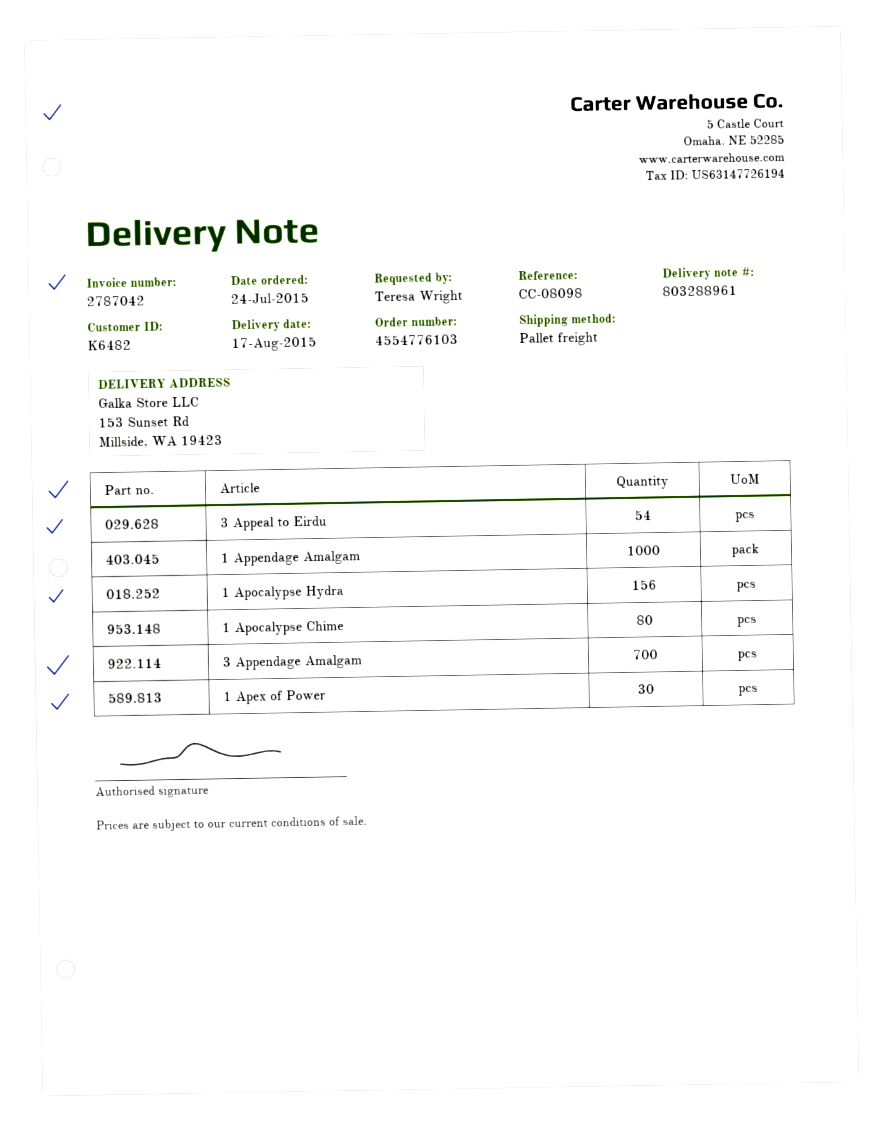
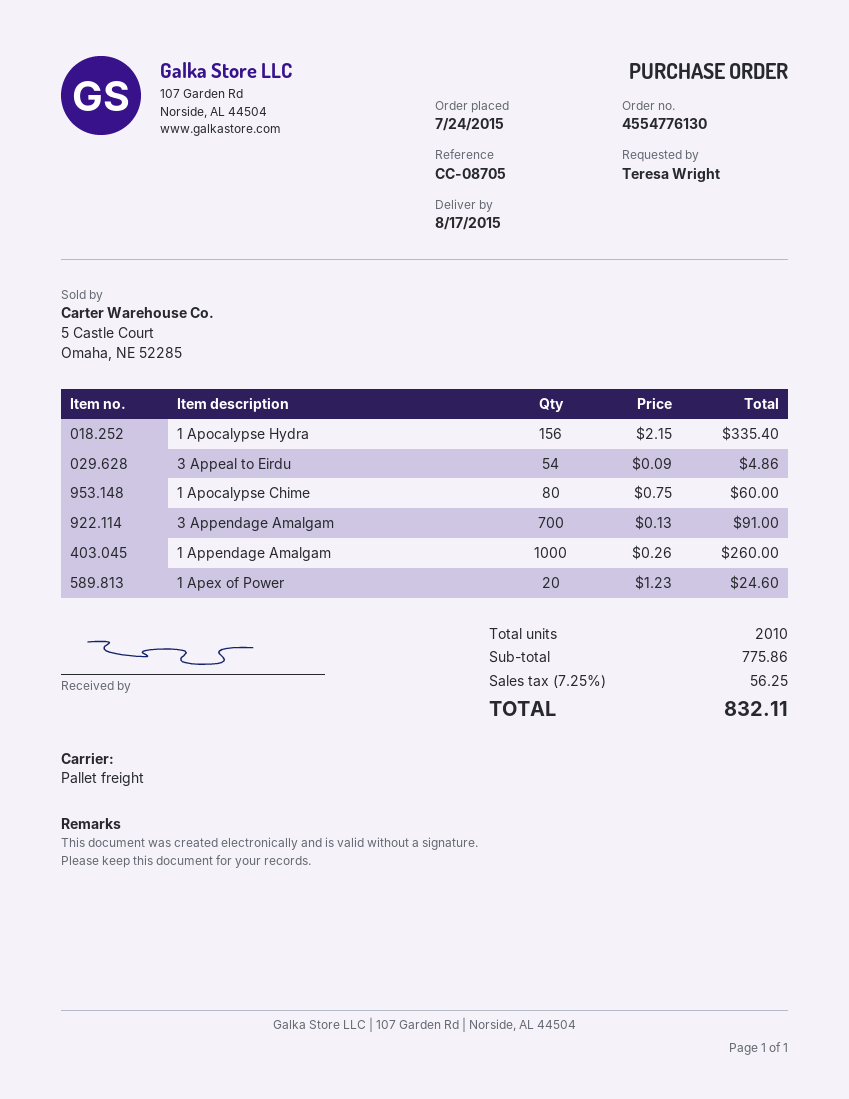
order number: 4554776103 -> 4554776130
reference: CC-08098 -> CC-08705
1 Apex of Power: 30 -> 20

